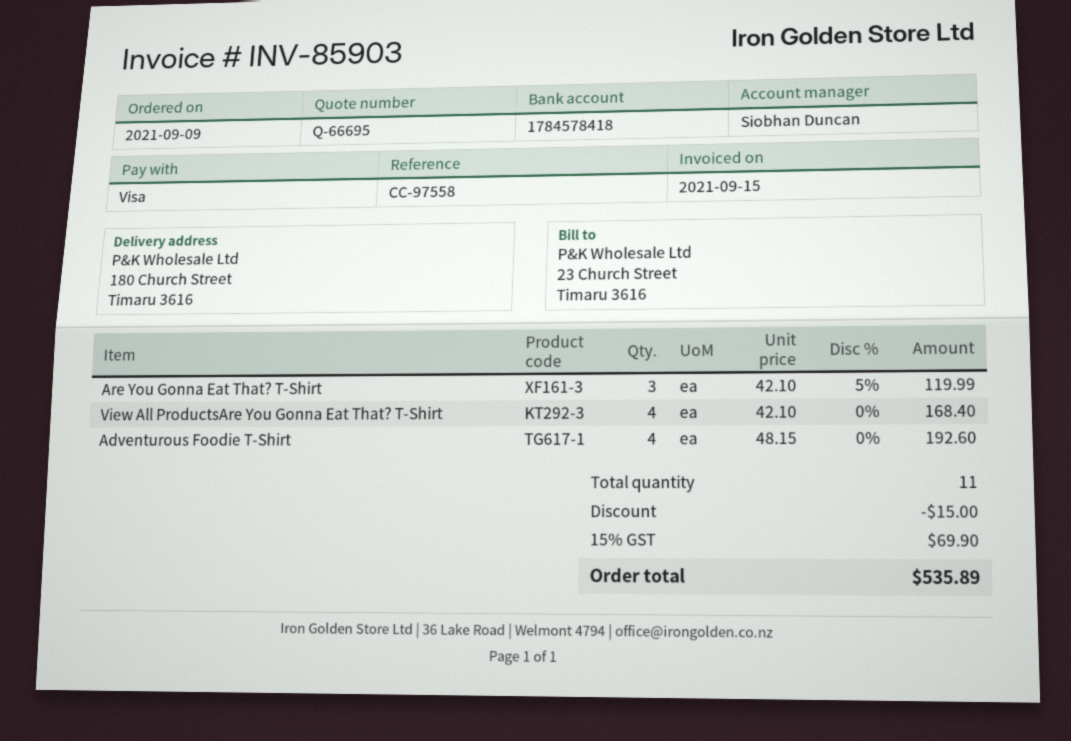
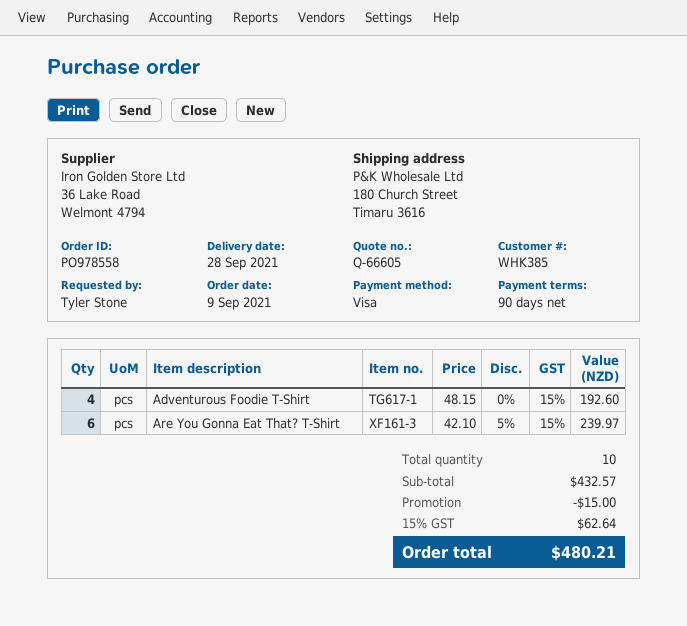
quote number: Q-66695 -> Q-66605
Are You Gonna Eat That? T-Shirt: 3 x 42.10 - 5% = 119.99 -> 6 x 42.10 - 5% = 239.97
View All ProductsAre You Gonna Eat That? T-Shirt: 4 x 42.10 = 168.40 -> none
total quantity: 11 -> 10
tax: 15% = 69.90 -> 15% = 62.64
total: 535.89 -> 480.21

